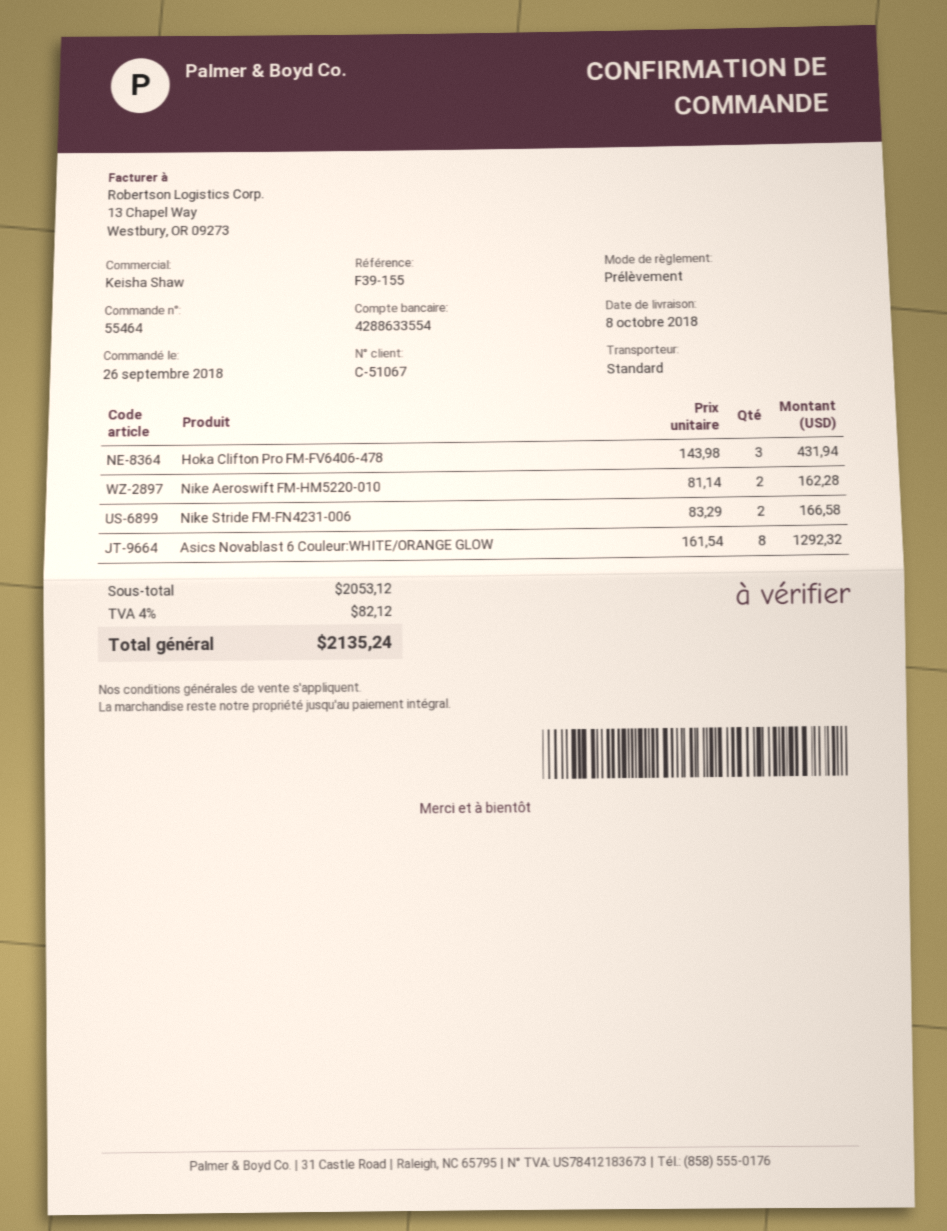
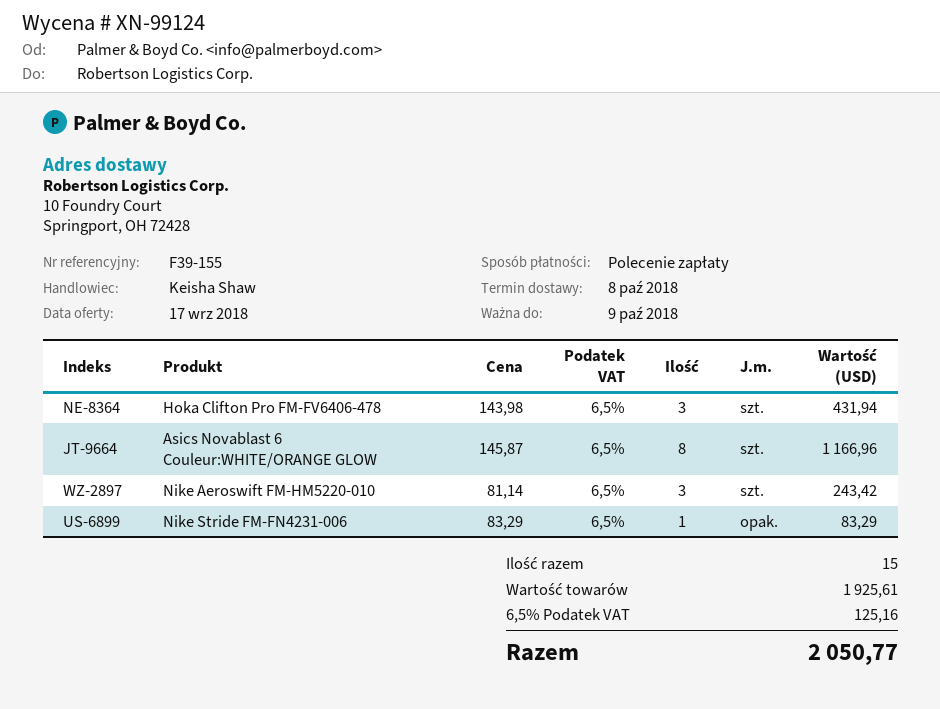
Nike Aeroswift FM-HM5220-010: 2 x 81.14 = 162.28 -> 3 x 81.14 = 243.42
Nike Stride FM-FN4231-006: 2 x 83.29 = 166.58 -> 1 x 83.29 = 83.29
Asics Novablast 6 Couleur:WHITE/ORANGE GLOW: 8 x 161.54 = 1292.32 -> 8 x 145.87 = 1166.96
subtotal: 2053.12 -> 1925.61
tax: 4% = 82.12 -> 6.5% = 125.16
total: 2135.24 -> 2050.77

